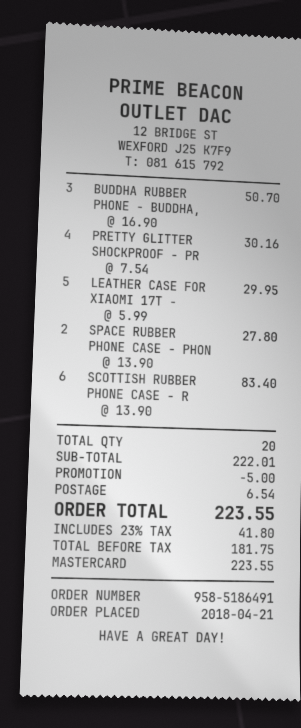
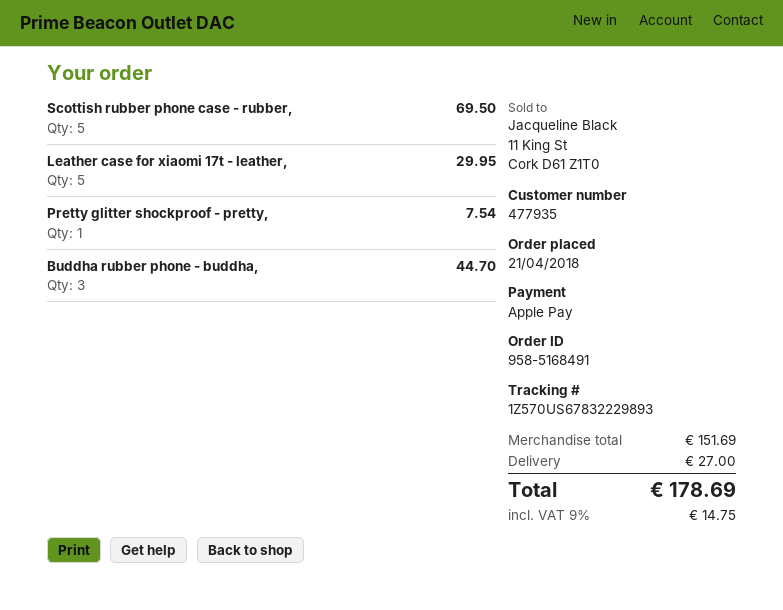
order number: 958-5186491 -> 958-5168491
payment method: Mastercard -> Apple Pay
BUDDHA RUBBER PHONE - BUDDHA,: 3 for 50.70 -> 3 for 44.70
PRETTY GLITTER SHOCKPROOF - PR: 4 for 30.16 -> 1 for 7.54
SPACE RUBBER PHONE CASE - PHON: 2 for 27.80 -> none
SCOTTISH RUBBER PHONE CASE - R: 6 for 83.40 -> 5 for 69.50
subtotal: 222.01 -> 151.69
discount: 5.00 -> none
shipping: 6.54 -> 27.00
tax: 23% = 41.80 -> 9% = 14.75
total: 223.55 -> 178.69

